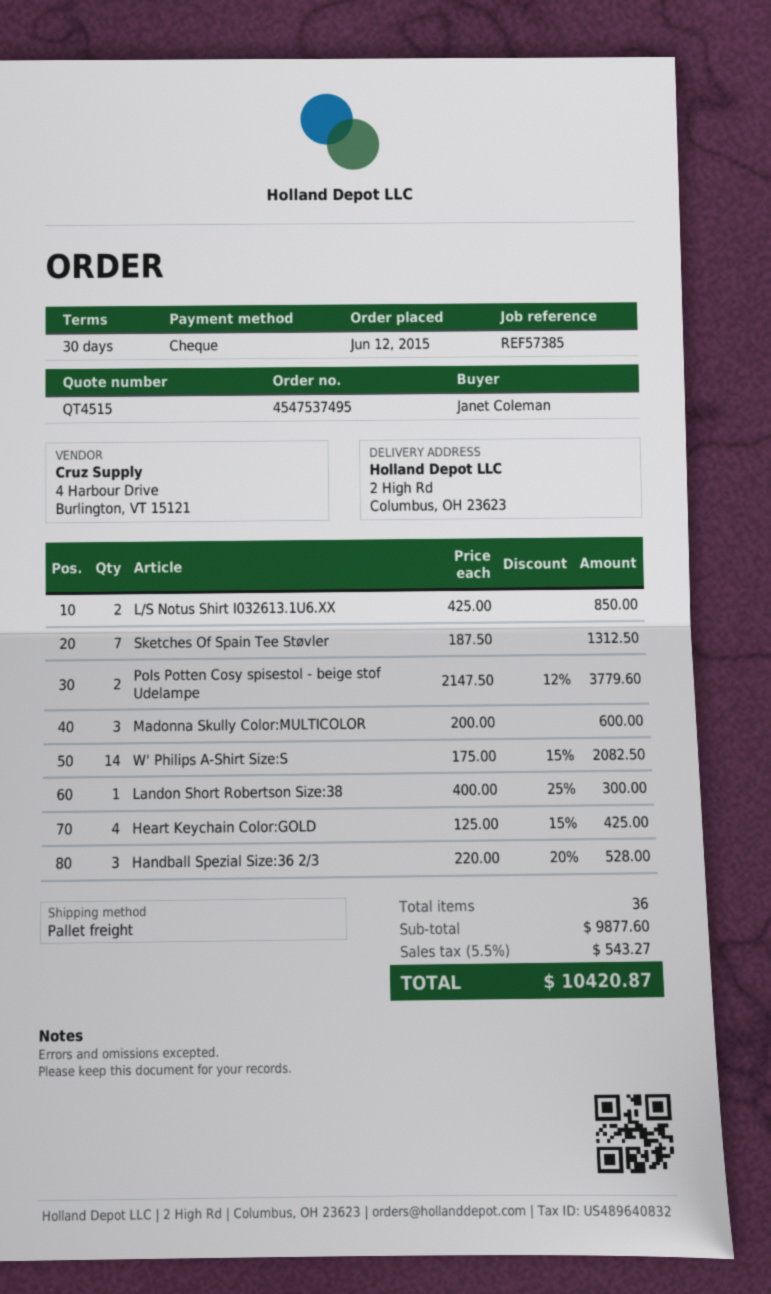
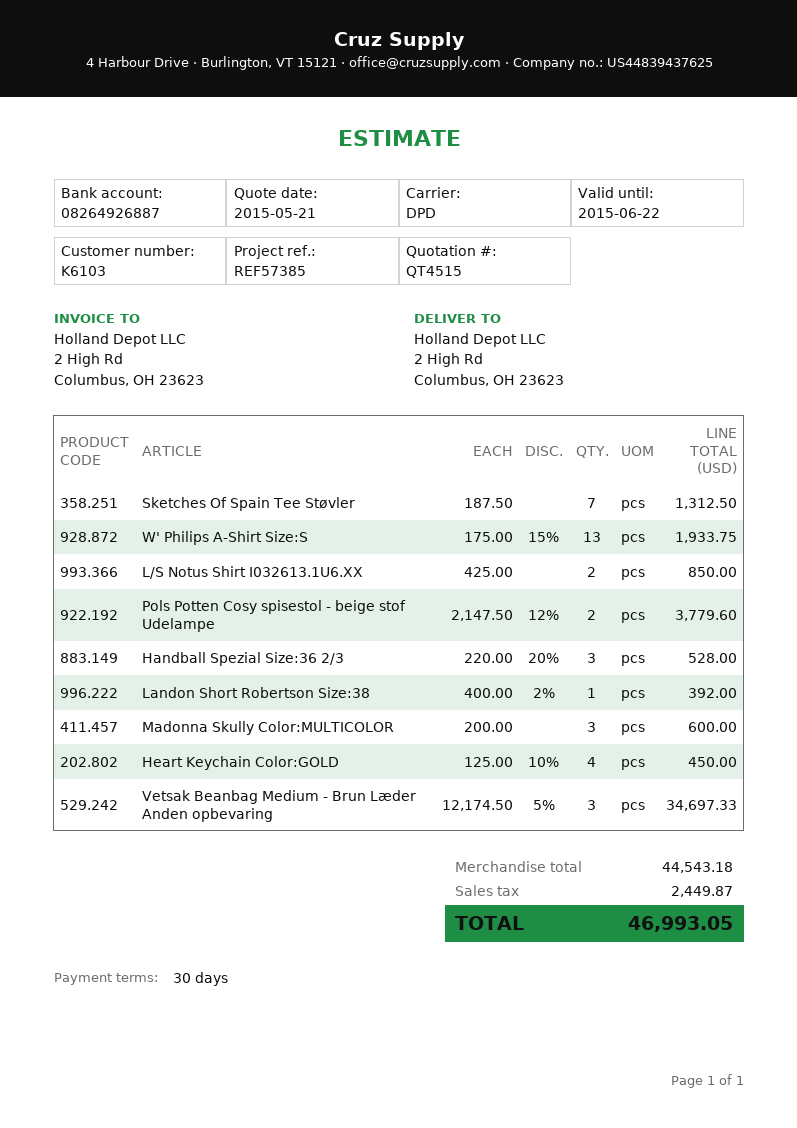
shipping method: pallet freight -> DPD
W' Philips A-Shirt Size:S: 14 x 175.00 - 15% = 2082.50 -> 13 x 175.00 - 15% = 1933.75
Landon Short Robertson Size:38: 1 x 400.00 - 25% = 300.00 -> 1 x 400.00 - 2% = 392.00
Heart Keychain Color:GOLD: 4 x 125.00 - 15% = 425.00 -> 4 x 125.00 - 10% = 450.00
Vetsak Beanbag Medium - Brun Læder Anden opbevaring: none -> 3 x 12174.50 - 5% = 34697.33
subtotal: 9877.60 -> 44543.18
tax: 543.27 -> 2449.87
total: 10420.87 -> 46993.05

